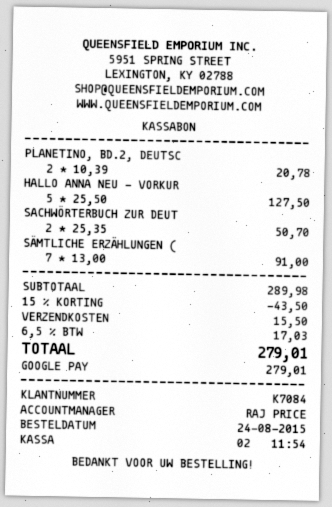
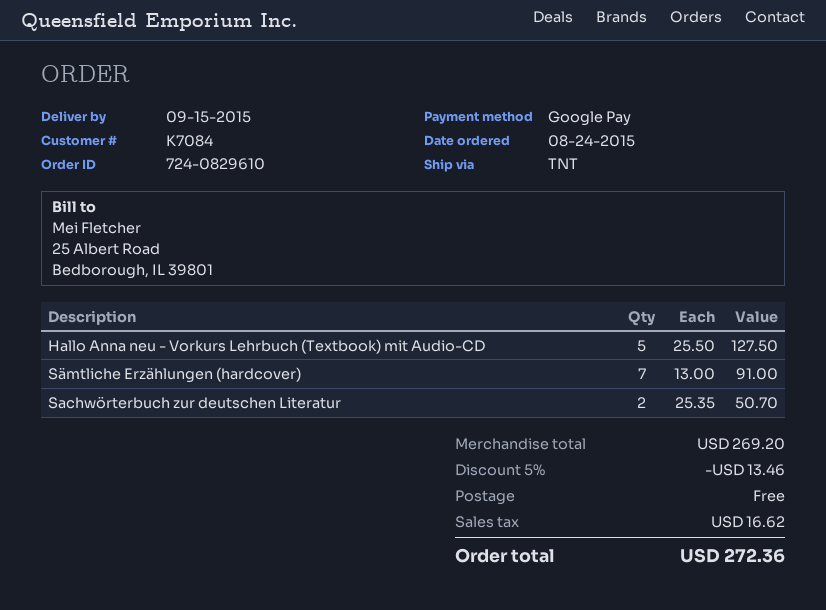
PLANETINO, BD.2, DEUTSC: 2 x 10.39 = 20.78 -> none
subtotal: 289.98 -> 269.20
discount: 15% = 43.50 -> 5% = 13.46
shipping: 15.50 -> 0.00
tax: 17.03 -> 16.62
total: 279.01 -> 272.36

